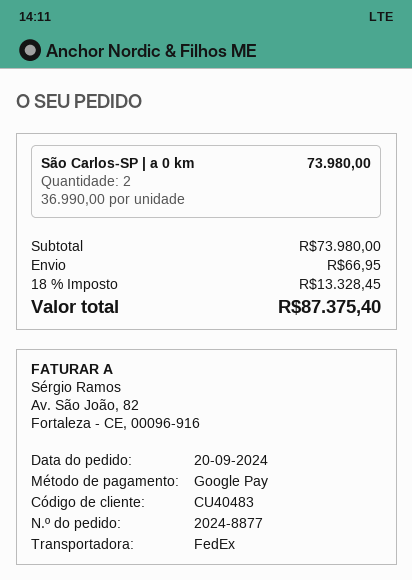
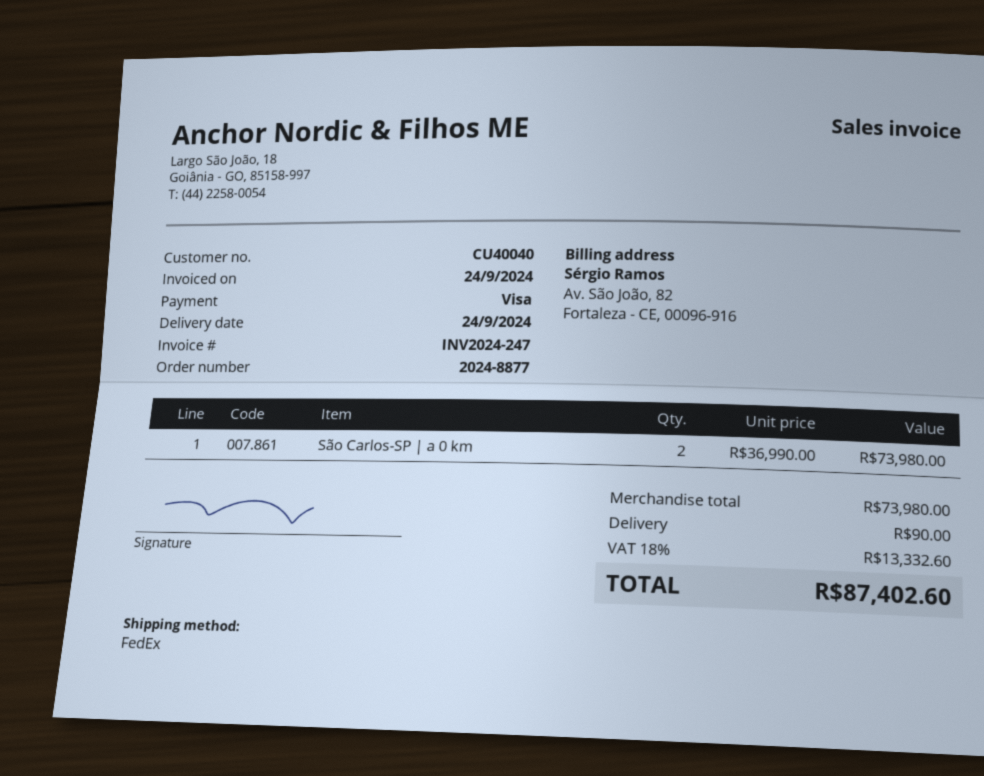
customer number: CU40483 -> CU40040
payment method: Google Pay -> Visa
shipping: 66.95 -> 90.00
tax: 18% = 13328.45 -> 18% = 13332.60
total: 87375.40 -> 87402.60

